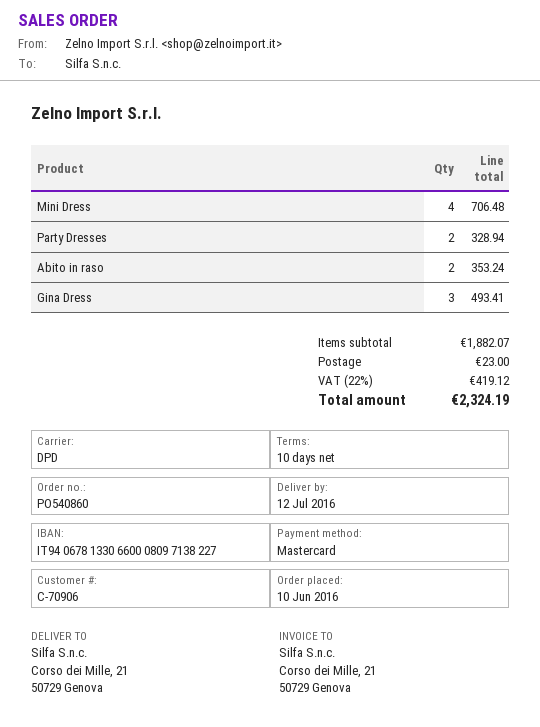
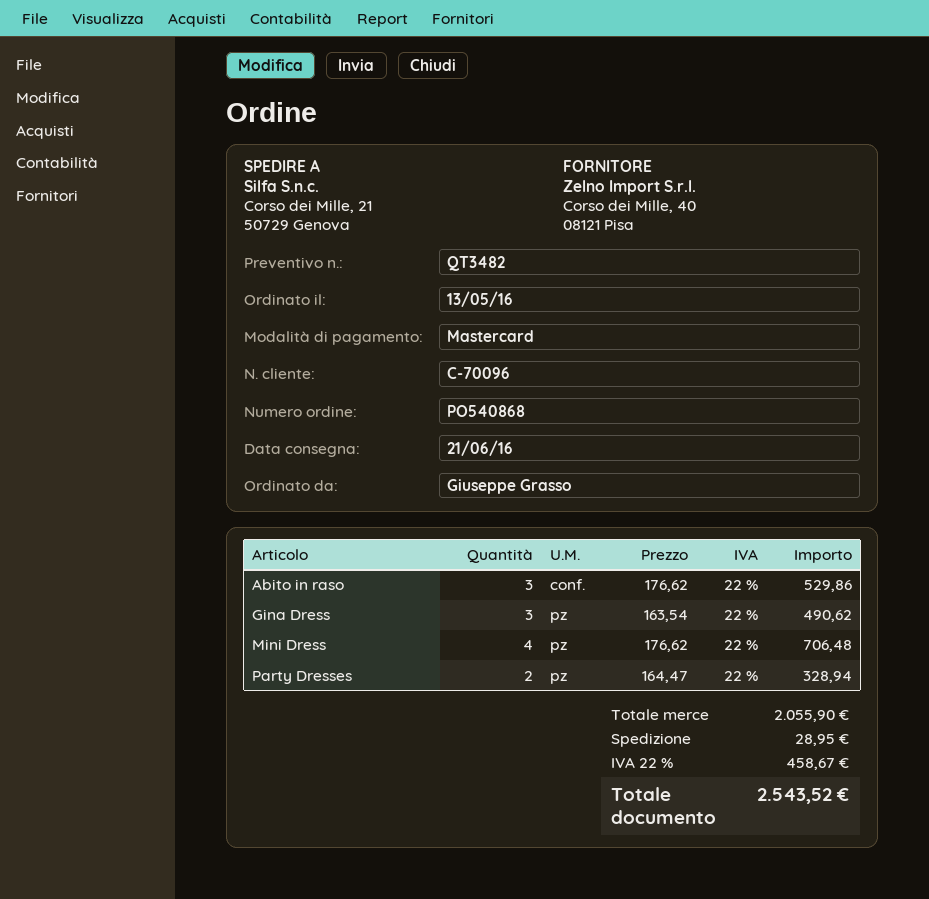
order number: PO540860 -> PO540868
order date: 2016-06-10 -> 2016-05-13
delivery date: 2016-07-12 -> 2016-06-21
customer number: C-70906 -> C-70096
Abito in raso: 2 for 353.24 -> 3 for 529.86
Gina Dress: 3 for 493.41 -> 3 for 490.62
subtotal: 1882.07 -> 2055.90
shipping: 23.00 -> 28.95
tax: 22% = 419.12 -> 22% = 458.67
total: 2324.19 -> 2543.52

